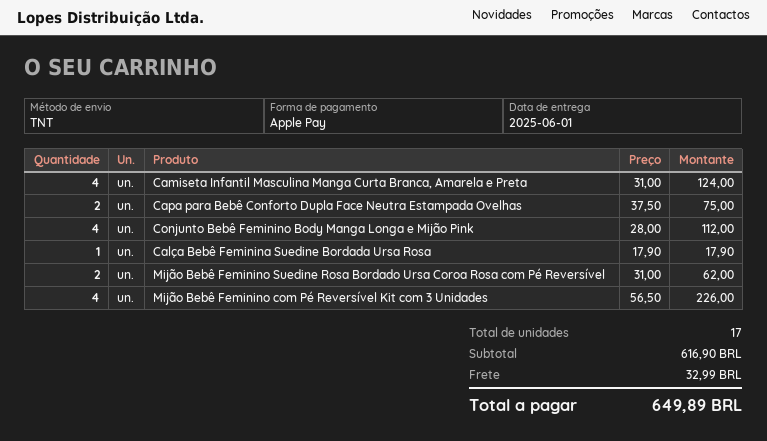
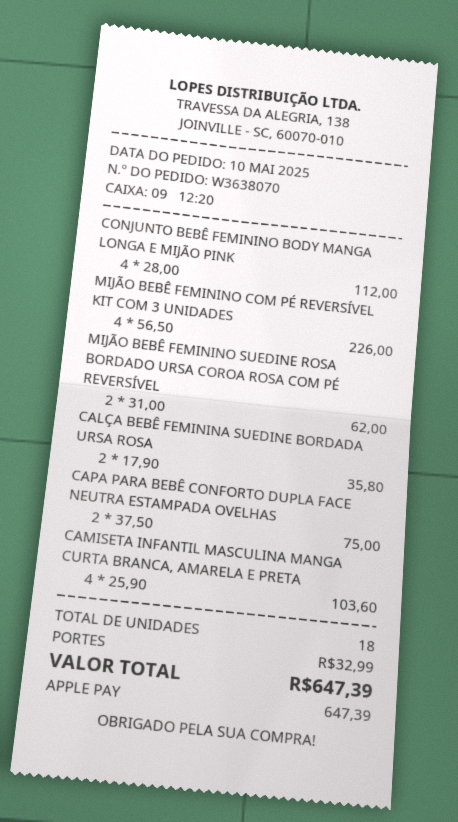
Camiseta Infantil Masculina Manga Curta Branca, Amarela e Preta: 4 x 31.00 = 124.00 -> 4 x 25.90 = 103.60
Calça Bebê Feminina Suedine Bordada Ursa Rosa: 1 x 17.90 = 17.90 -> 2 x 17.90 = 35.80
total quantity: 17 -> 18
total: 649.89 -> 647.39

